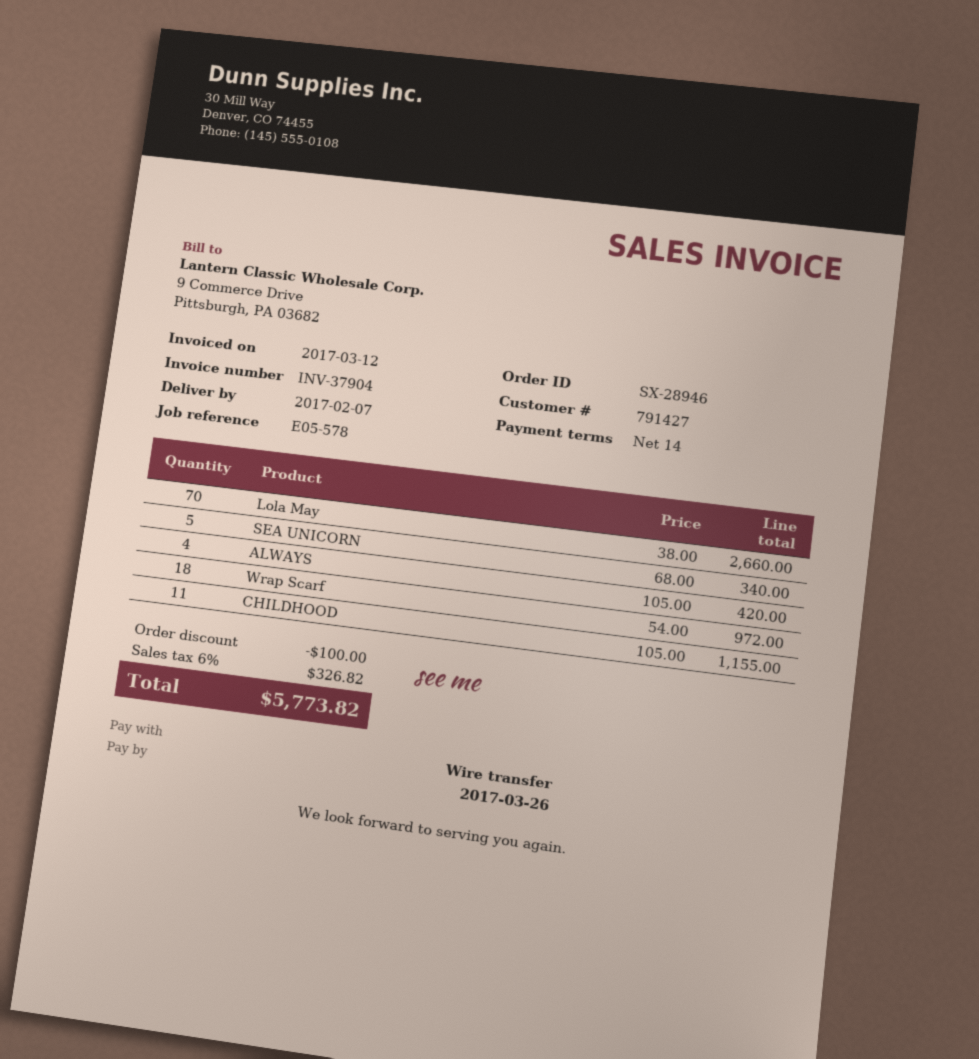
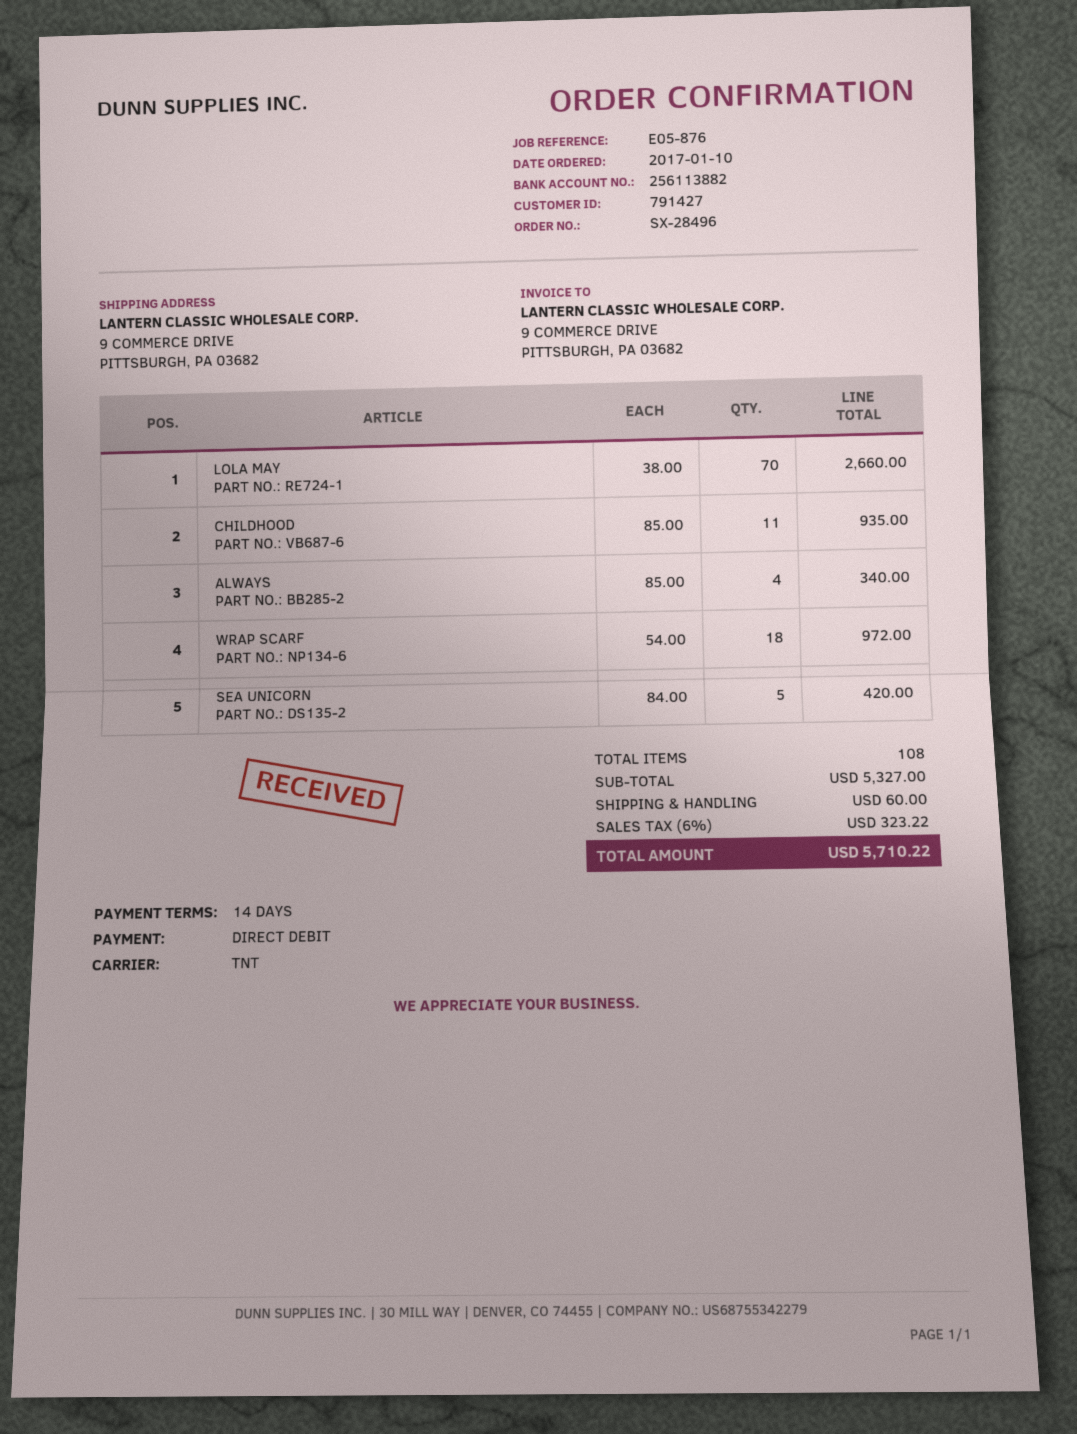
order number: SX-28946 -> SX-28496
reference: E05-578 -> E05-876
payment method: bank transfer -> direct debit
SEA UNICORN: 5 x 68.00 = 340.00 -> 5 x 84.00 = 420.00
ALWAYS: 4 x 105.00 = 420.00 -> 4 x 85.00 = 340.00
CHILDHOOD: 11 x 105.00 = 1155.00 -> 11 x 85.00 = 935.00
discount: 100.00 -> none
shipping: none -> 60.00
tax: 6% = 326.82 -> 6% = 323.22
total: 5773.82 -> 5710.22

